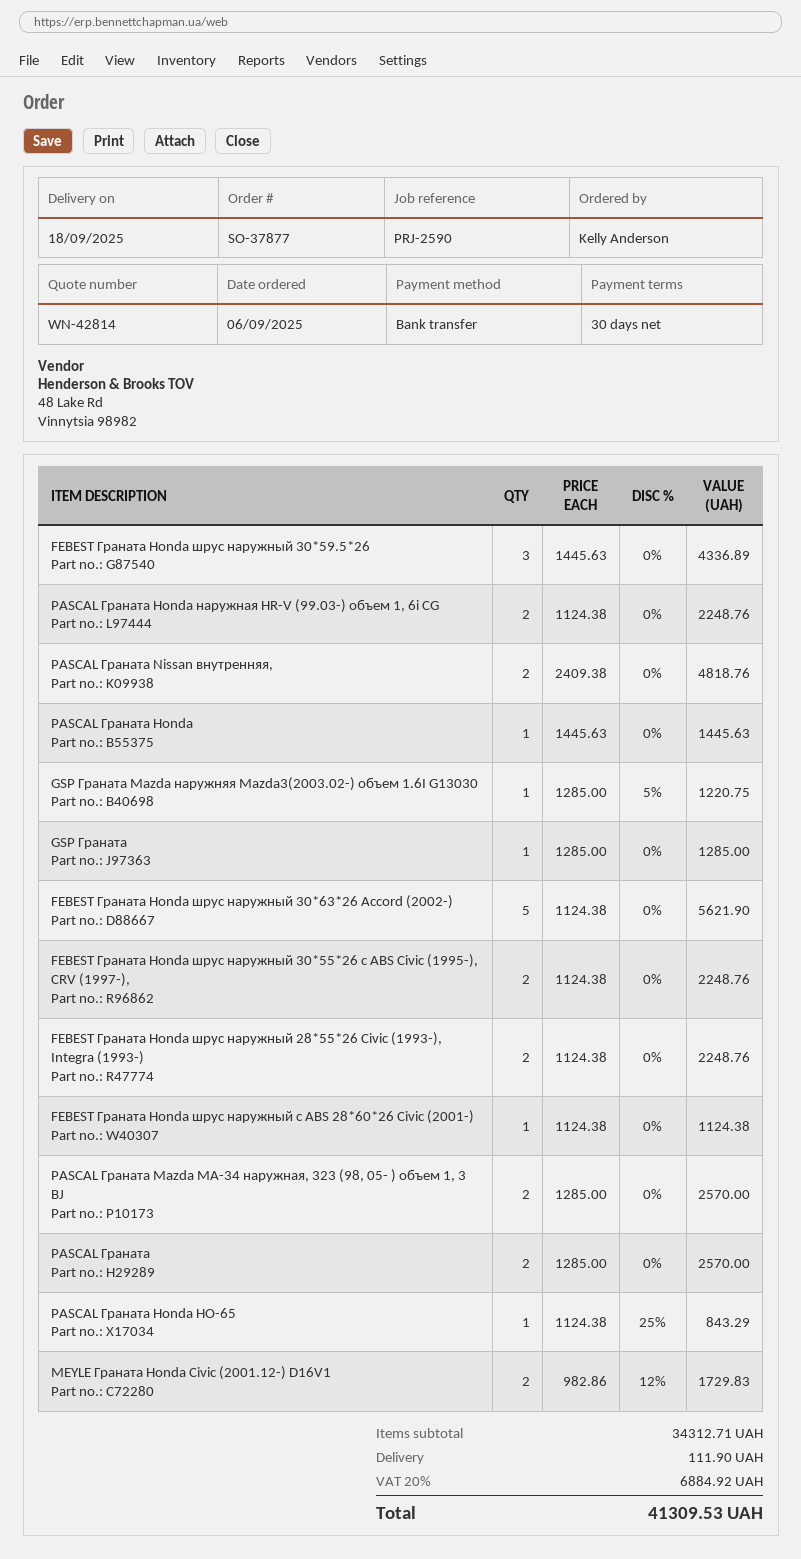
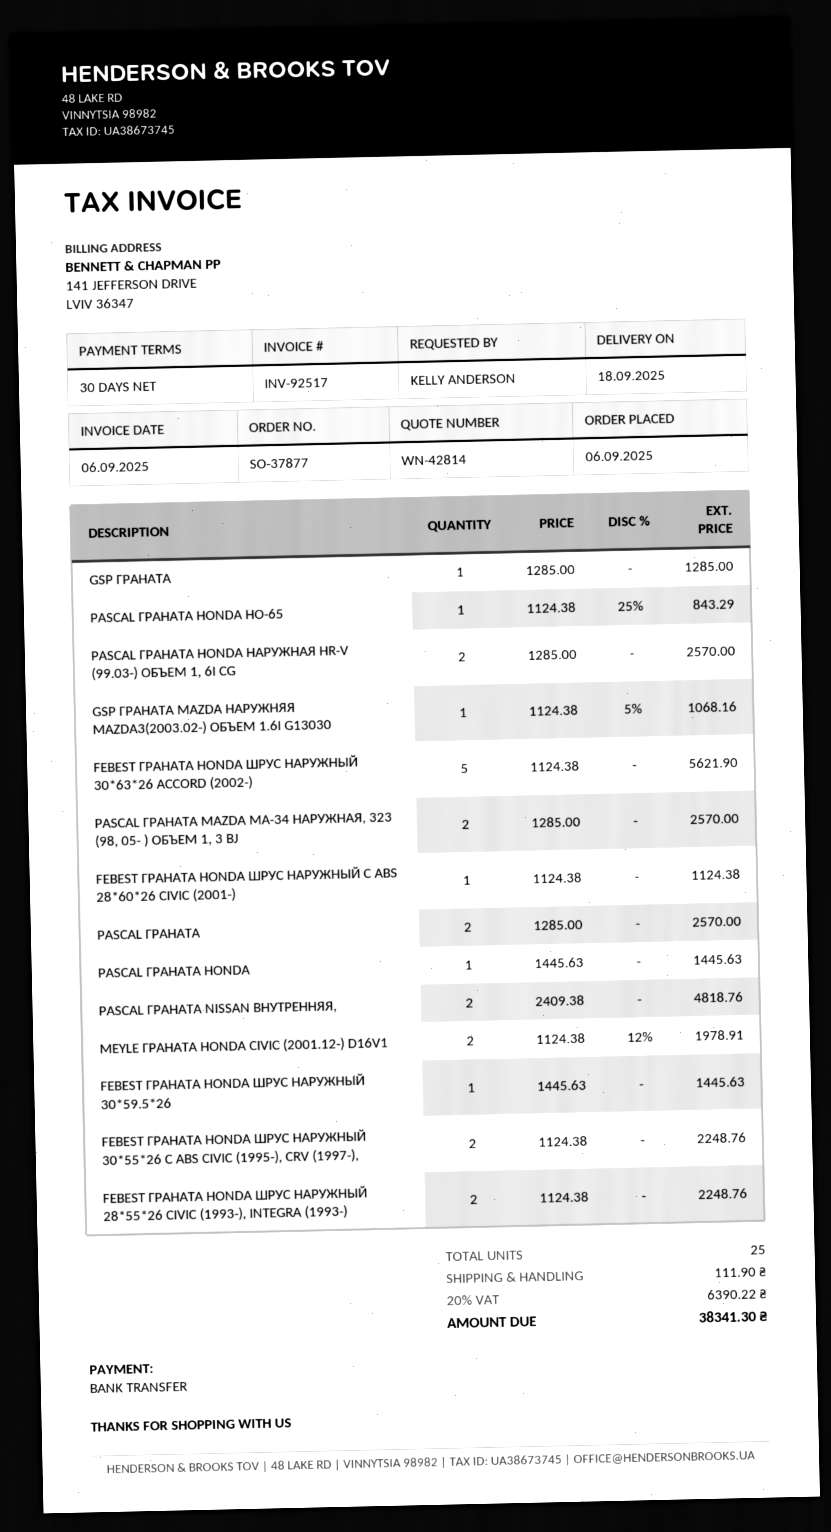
FEBEST Граната Honda шрус наружный 30*59.5*26: 3 x 1445.63 = 4336.89 -> 1 x 1445.63 = 1445.63
PASCAL Граната Honda наружная HR-V (99.03-) объем 1, 6i CG: 2 x 1124.38 = 2248.76 -> 2 x 1285.00 = 2570.00
GSP Граната Mazda наружняя Mazda3(2003.02-) объем 1.6I G13030: 1 x 1285.00 - 5% = 1220.75 -> 1 x 1124.38 - 5% = 1068.16
MEYLE Граната Honda Civic (2001.12-) D16V1: 2 x 982.86 - 12% = 1729.83 -> 2 x 1124.38 - 12% = 1978.91
tax: 20% = 6884.92 -> 20% = 6390.22
total: 41309.53 -> 38341.30

